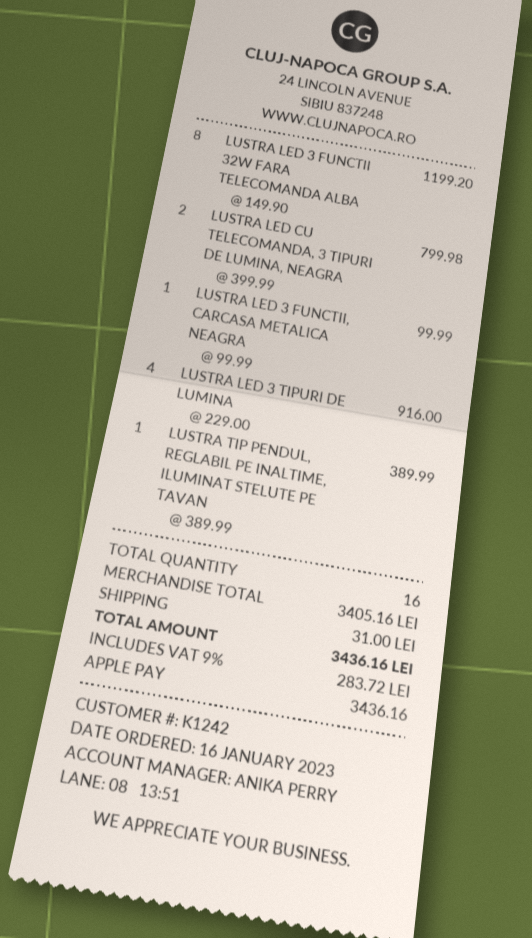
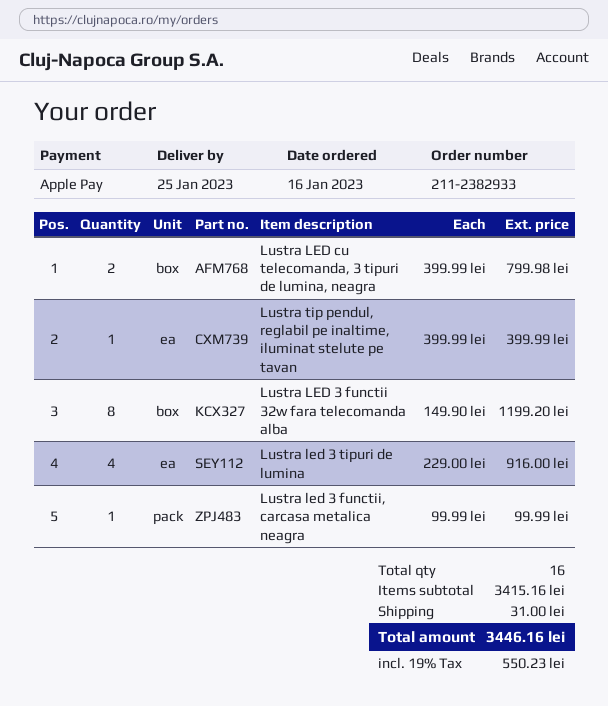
LUSTRA TIP PENDUL, REGLABIL PE INALTIME, ILUMINAT STELUTE PE TAVAN: 1 x 389.99 = 389.99 -> 1 x 399.99 = 399.99
subtotal: 3405.16 -> 3415.16
tax: 9% = 283.72 -> 19% = 550.23
total: 3436.16 -> 3446.16

